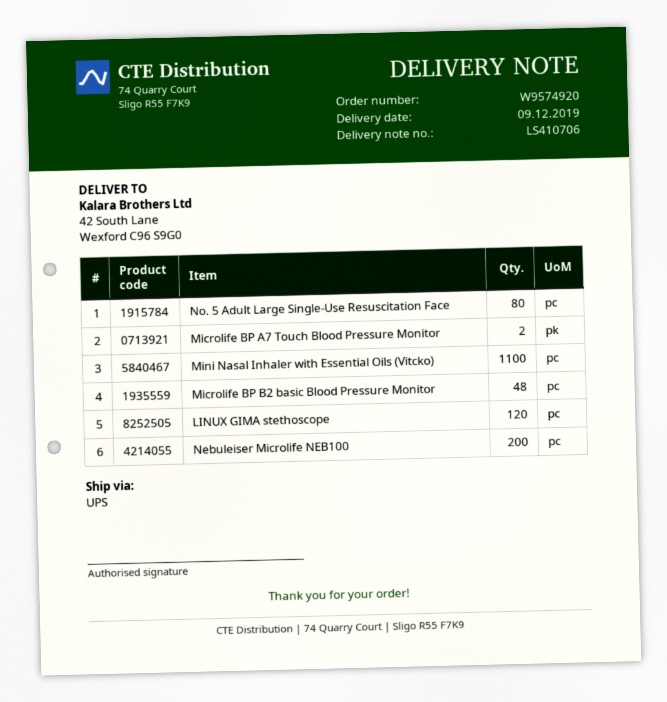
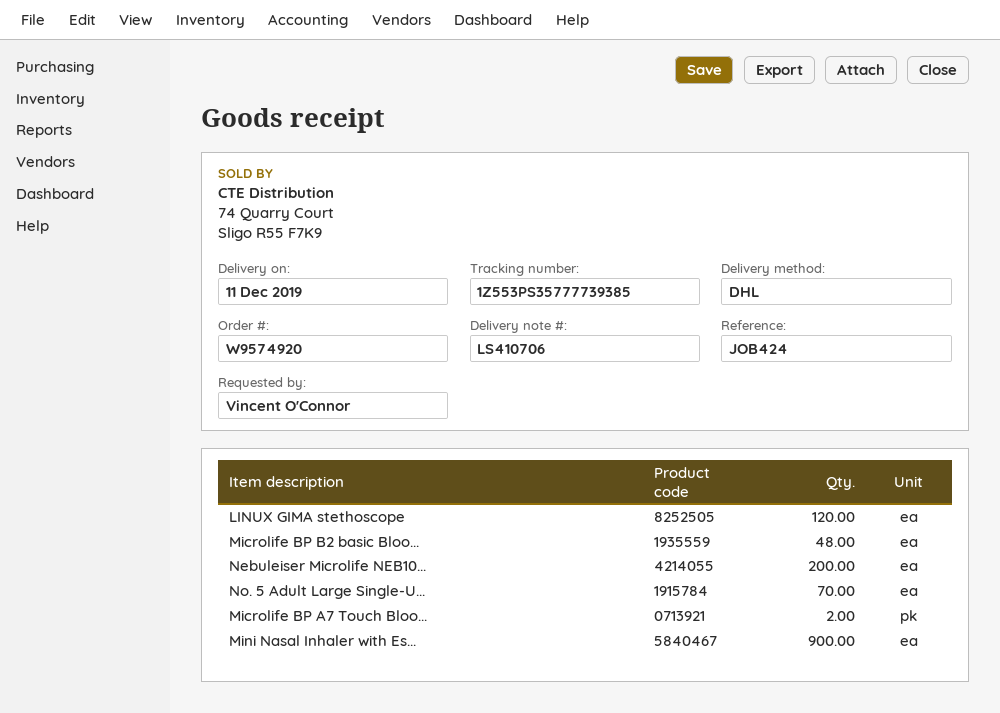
delivery date: 2019-12-09 -> 2019-12-11
shipping method: UPS -> DHL
No. 5 Adult Large Single-Use Resuscitation Face: 80 -> 70
Mini Nasal Inhaler with Essential Oils (Vitcko): 1100 -> 900

